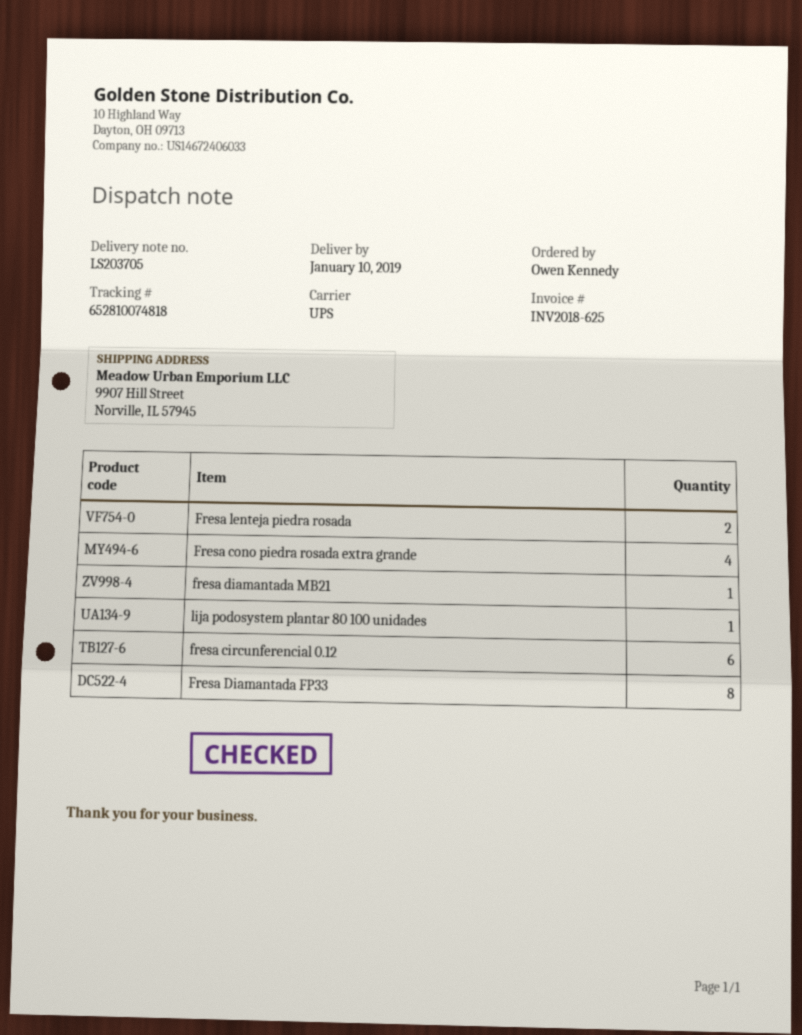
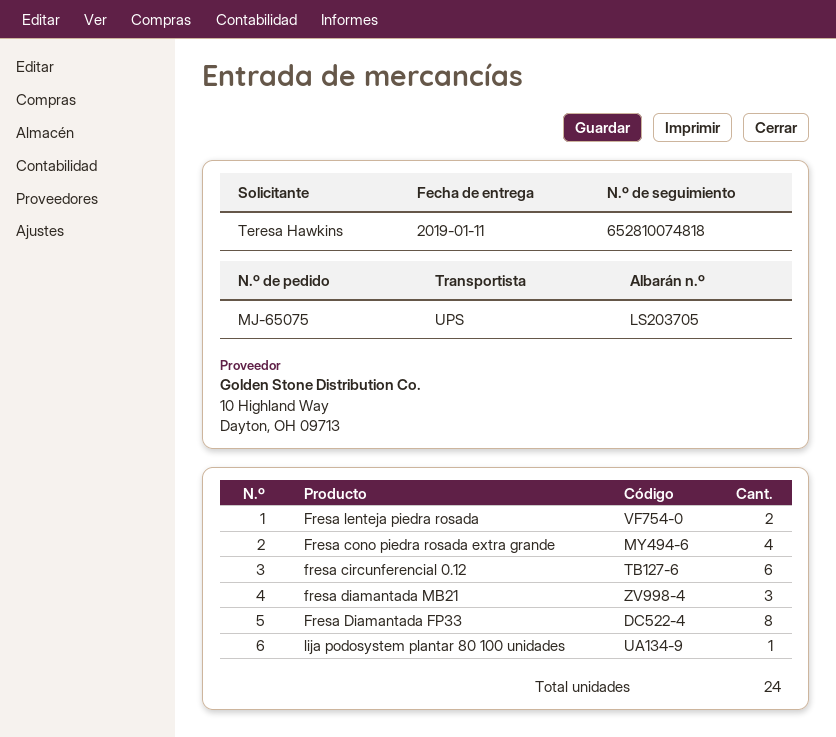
delivery date: 2019-01-10 -> 2019-01-11
ordered by: Owen Kennedy -> Teresa Hawkins
fresa diamantada MB21: 1 -> 3

